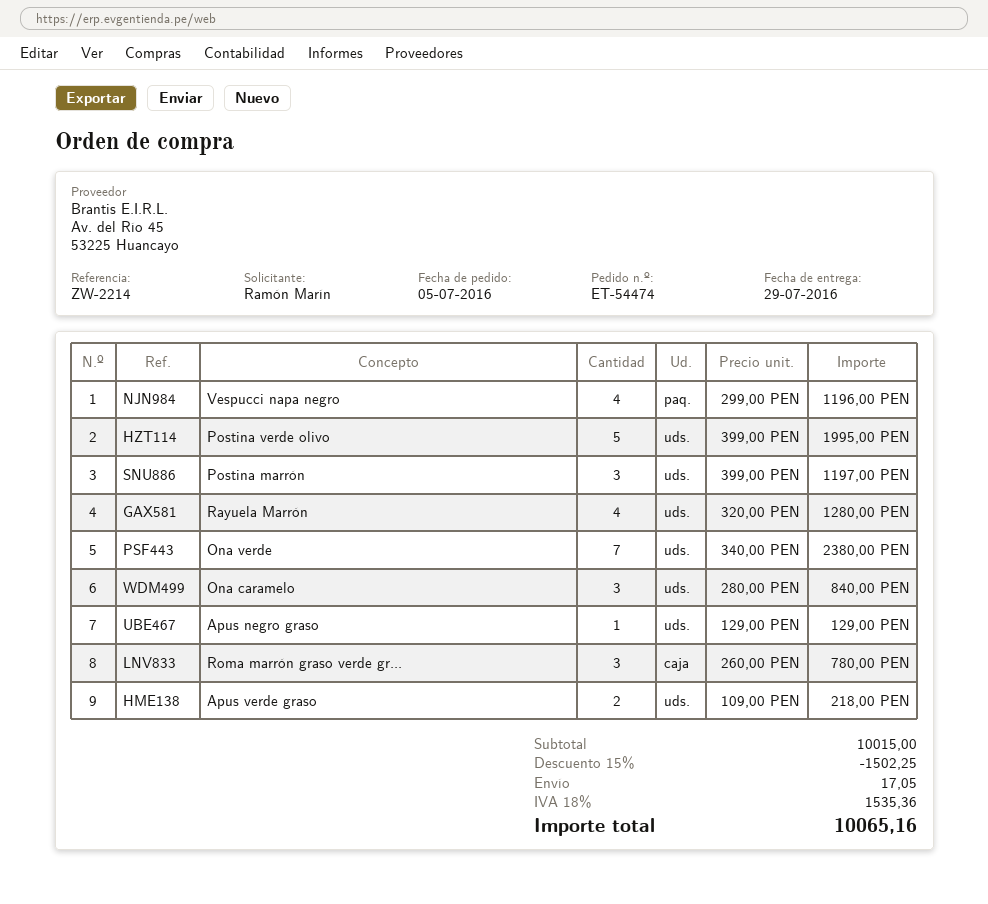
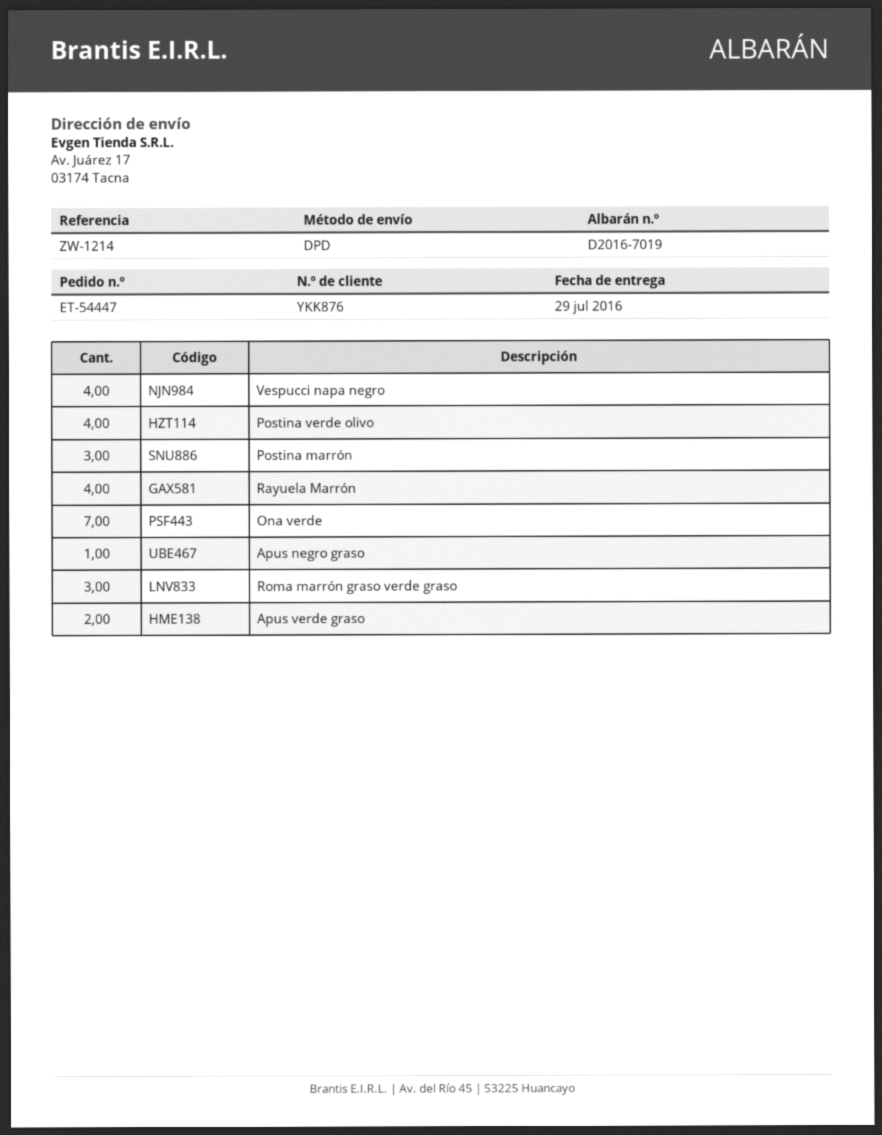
order number: ET-54474 -> ET-54447
reference: ZW-2214 -> ZW-1214
Postina verde olivo: 5 -> 4
Ona caramelo: 3 -> none

